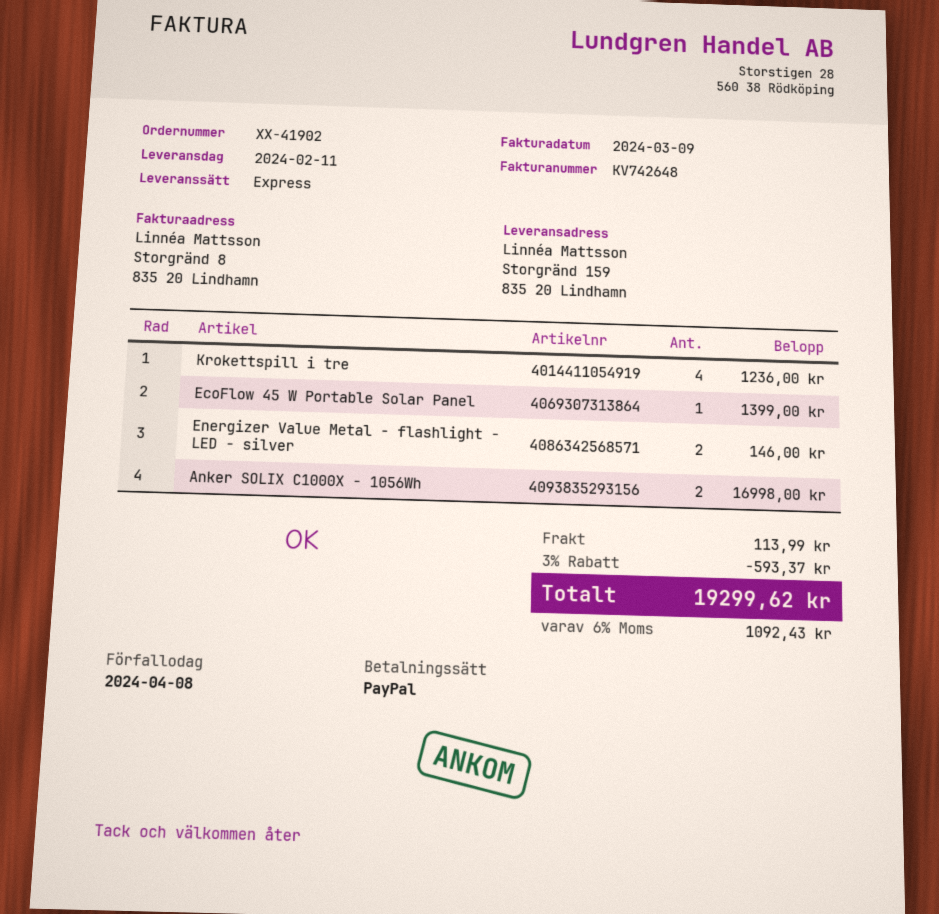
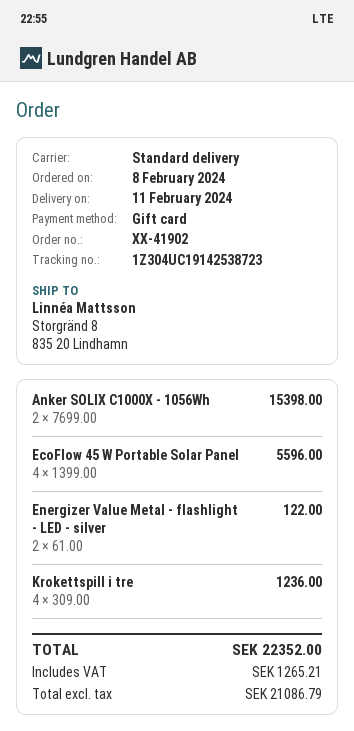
payment method: PayPal -> gift card
shipping method: express -> standard
ship to: Storgränd 159, 835 20 Lindhamn -> Storgränd 8, 835 20 Lindhamn
EcoFlow 45 W Portable Solar Panel: 1 for 1399.00 -> 4 for 5596.00
Energizer Value Metal - flashlight - LED - silver: 2 for 146.00 -> 2 for 122.00
Anker SOLIX C1000X - 1056Wh: 2 for 16998.00 -> 2 for 15398.00
discount: 3% = 593.37 -> none
shipping: 113.99 -> none
tax: 1092.43 -> 1265.21
total: 19299.62 -> 22352.00

